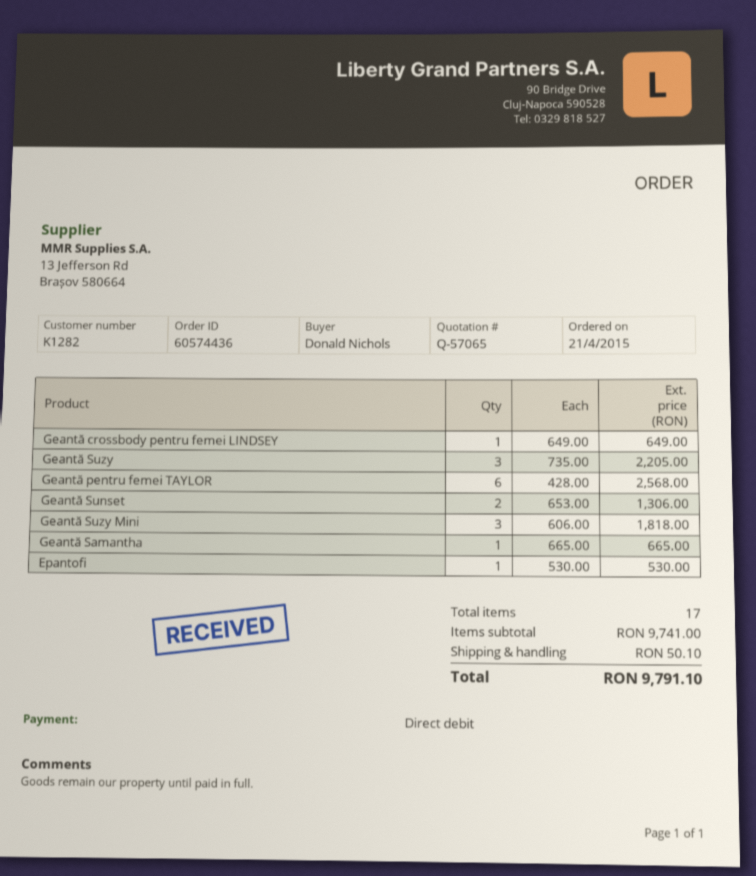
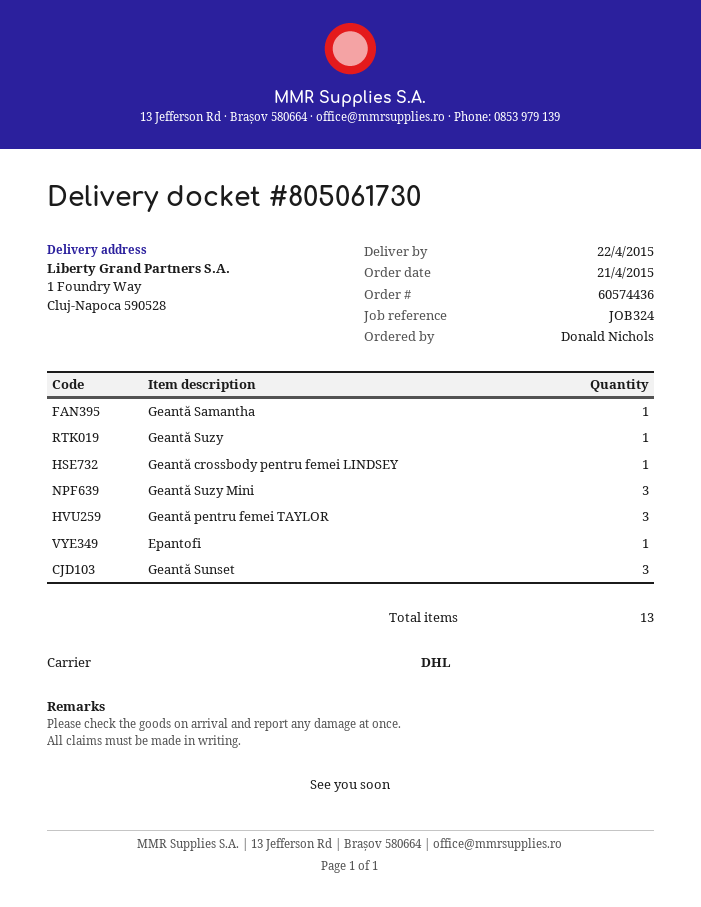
Geantă Suzy: 3 -> 1
Geantă pentru femei TAYLOR: 6 -> 3
Geantă Sunset: 2 -> 3
total quantity: 17 -> 13

